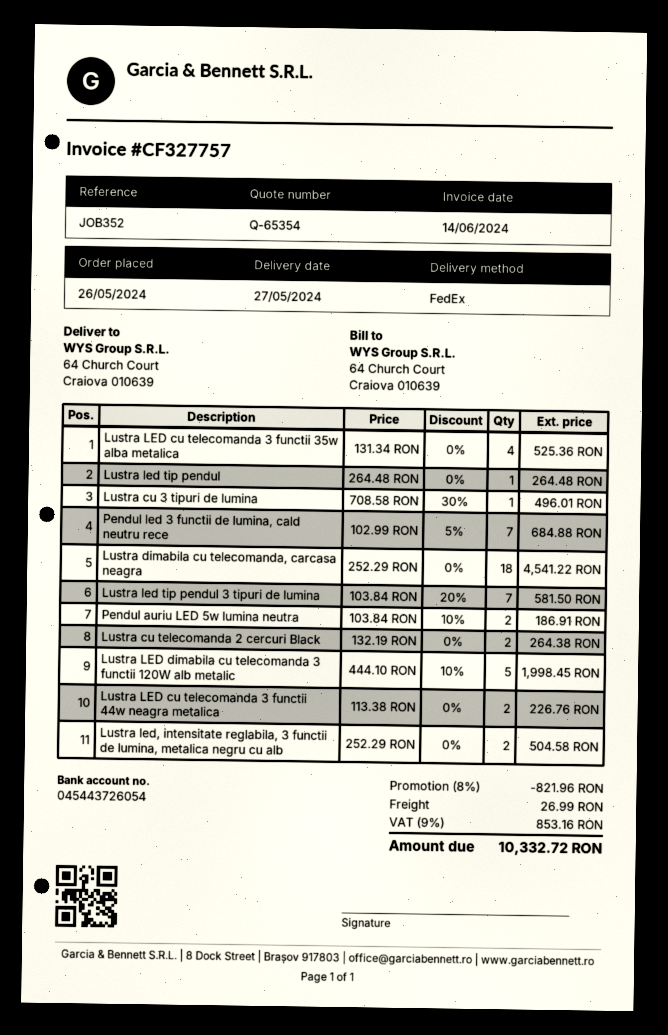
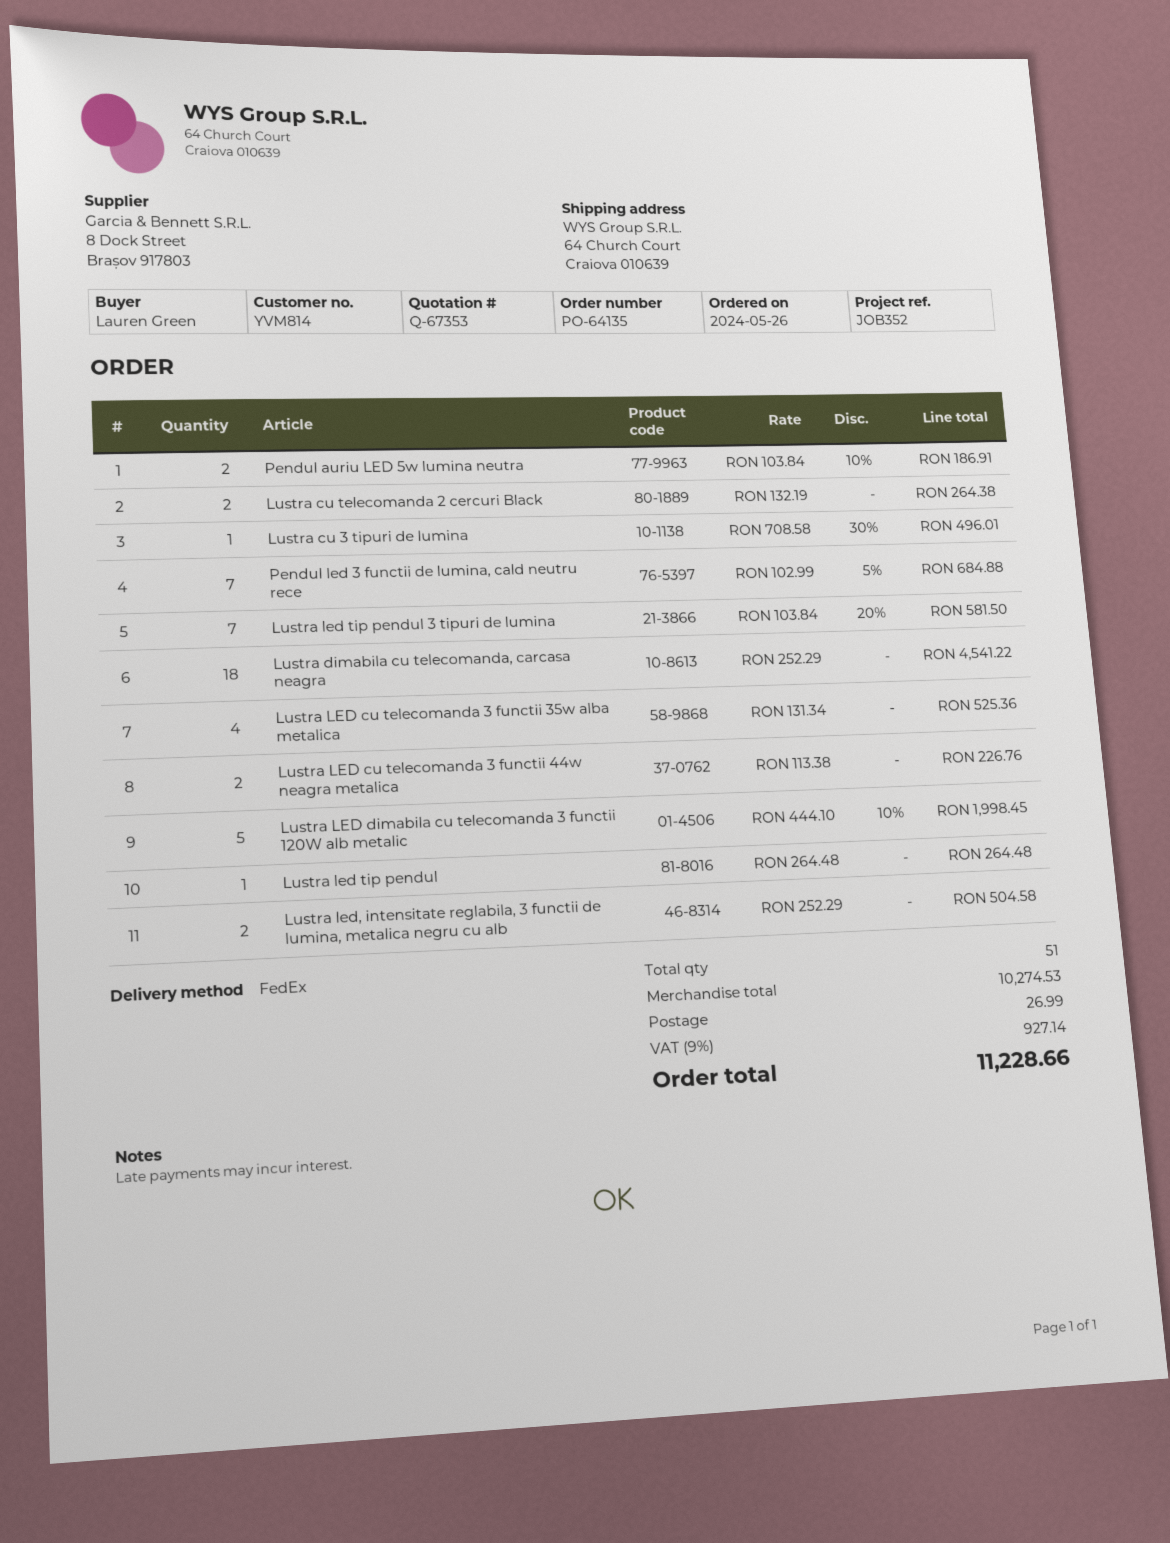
quote number: Q-65354 -> Q-67353
discount: 8% = 821.96 -> none
tax: 9% = 853.16 -> 9% = 927.14
total: 10332.72 -> 11228.66

